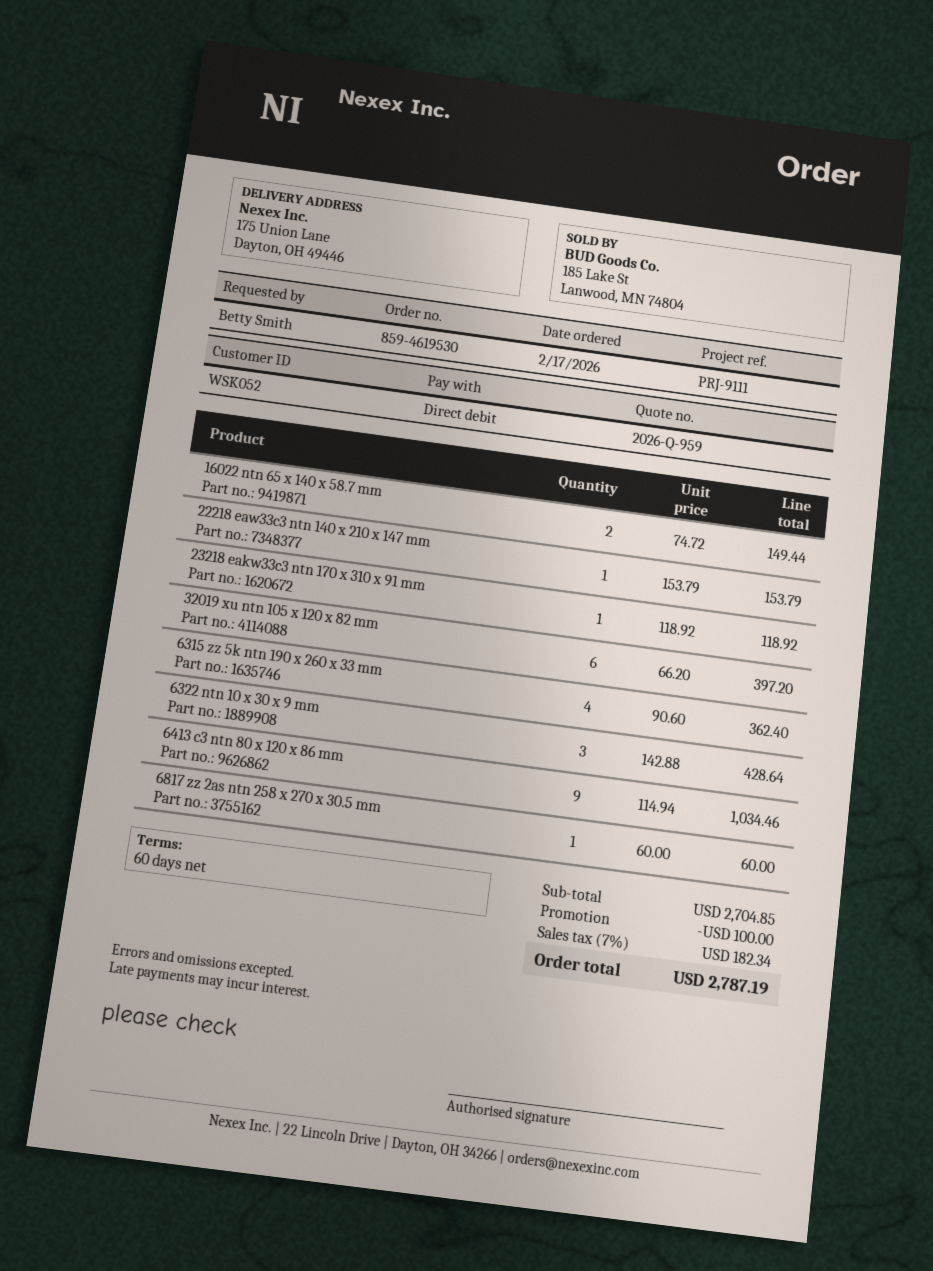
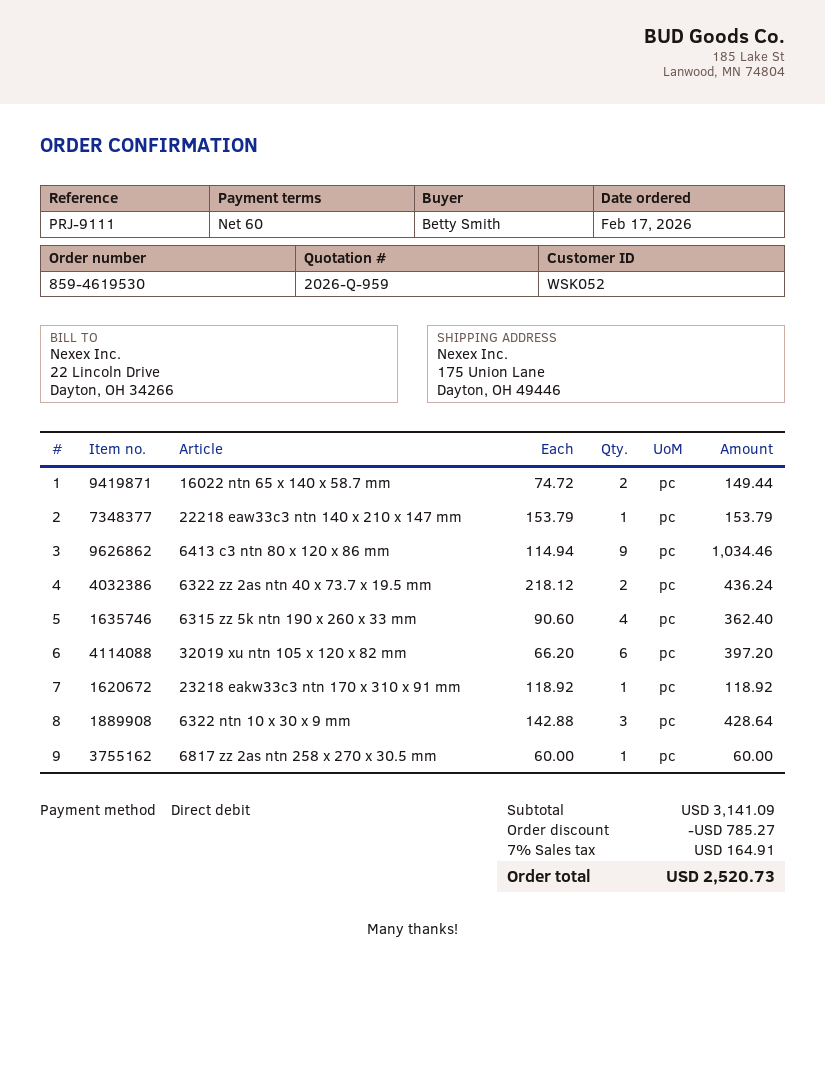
6322 zz 2as ntn 40 x 73.7 x 19.5 mm: none -> 2 x 218.12 = 436.24
subtotal: 2704.85 -> 3141.09
discount: 100.00 -> 785.27
tax: 7% = 182.34 -> 7% = 164.91
total: 2787.19 -> 2520.73

